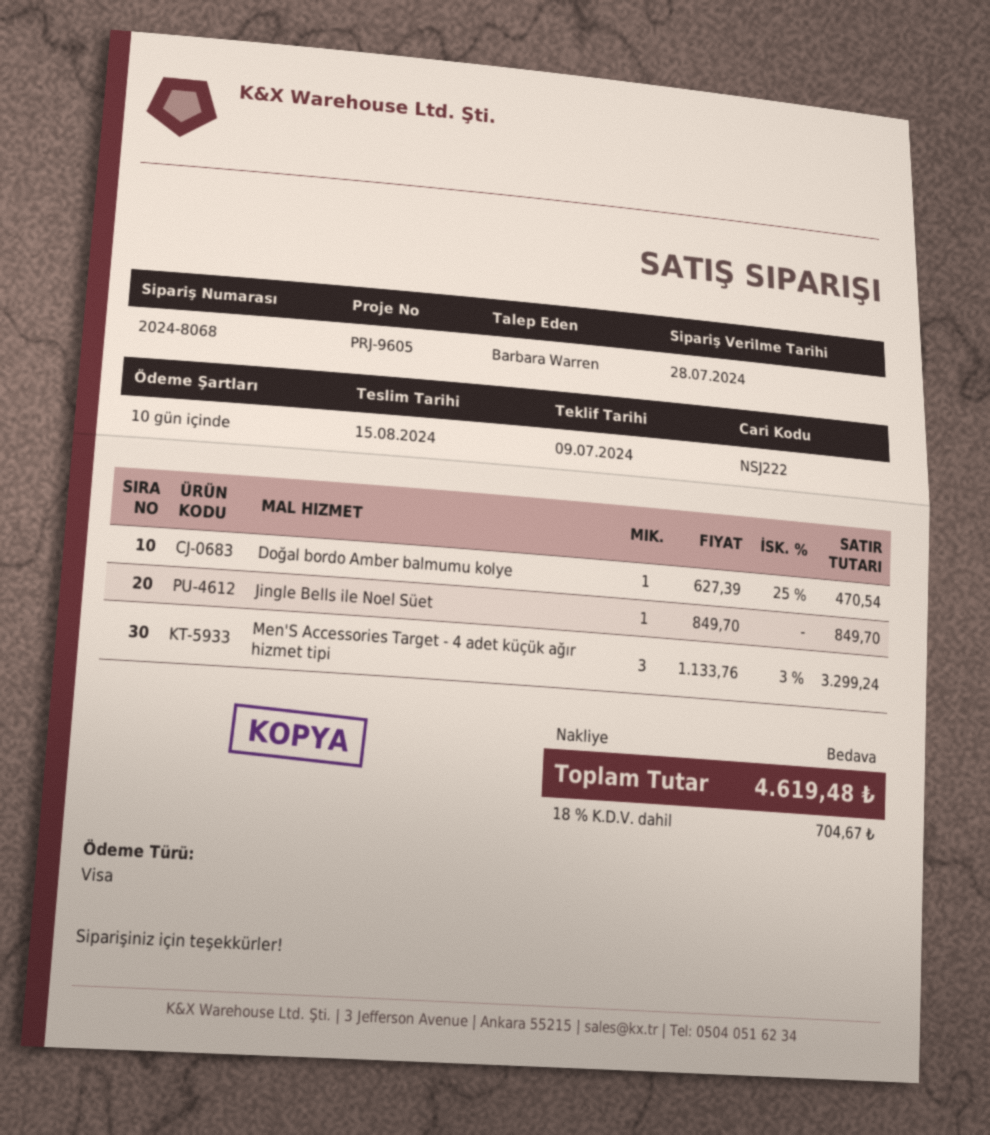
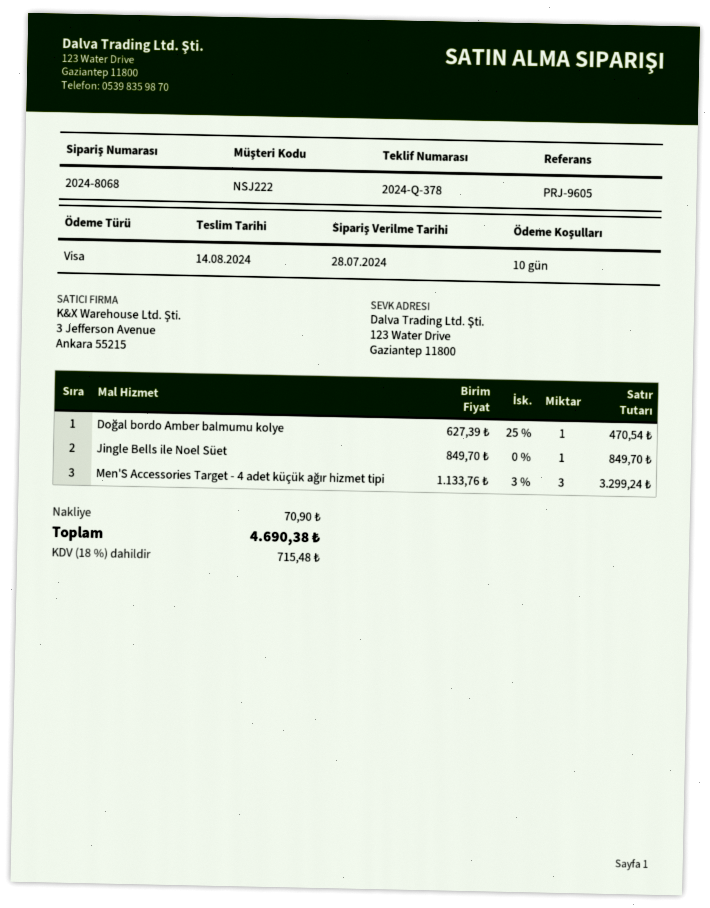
delivery date: 2024-08-15 -> 2024-08-14
shipping: 0.00 -> 70.90
tax: 18% = 704.67 -> 18% = 715.48
total: 4619.48 -> 4690.38

